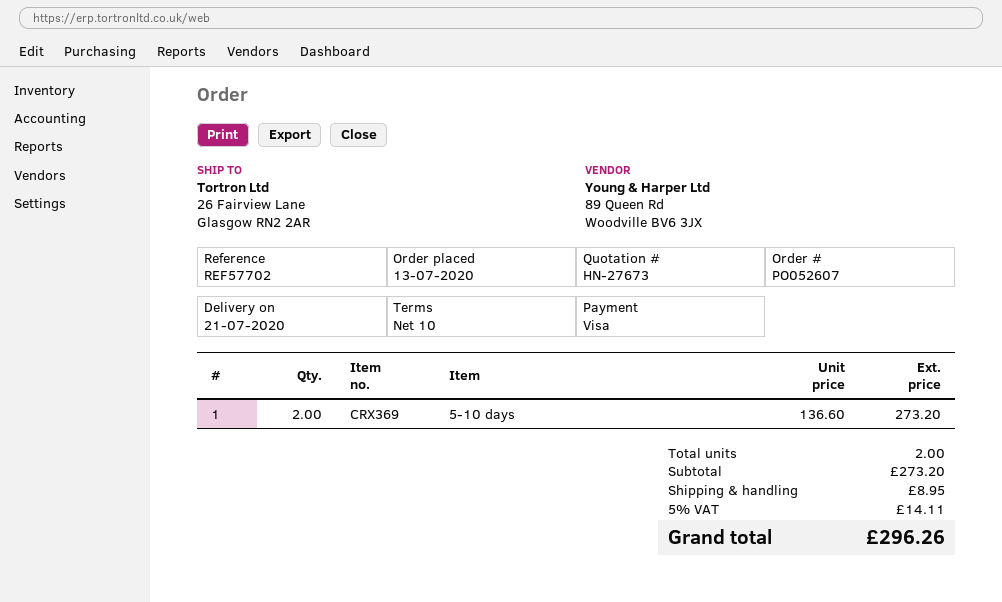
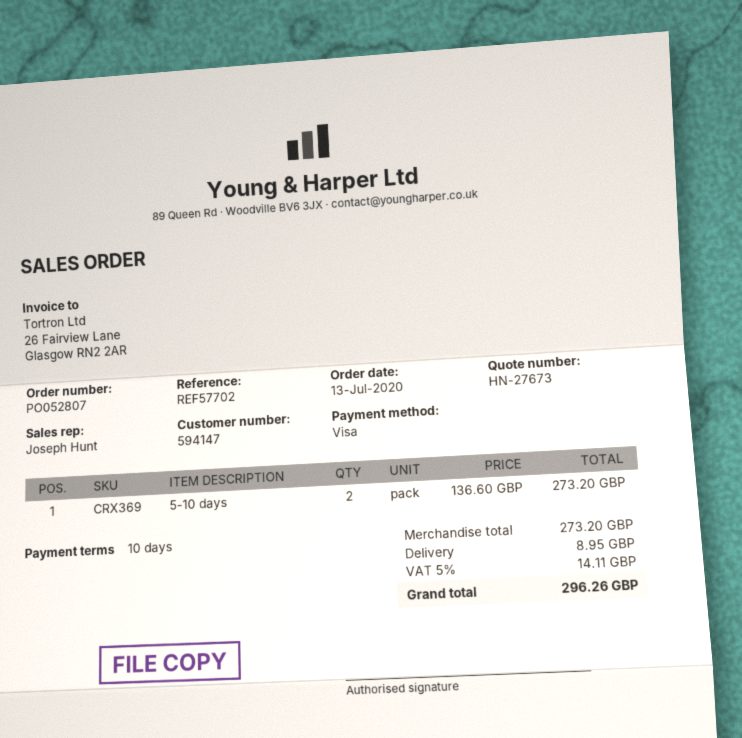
order number: PO052607 -> PO052807

